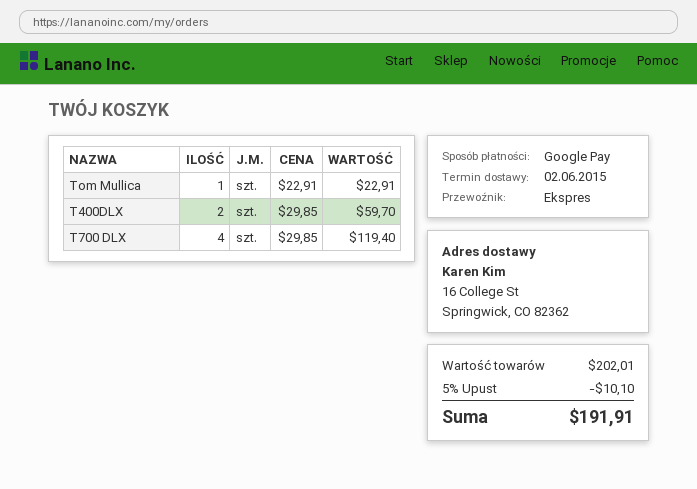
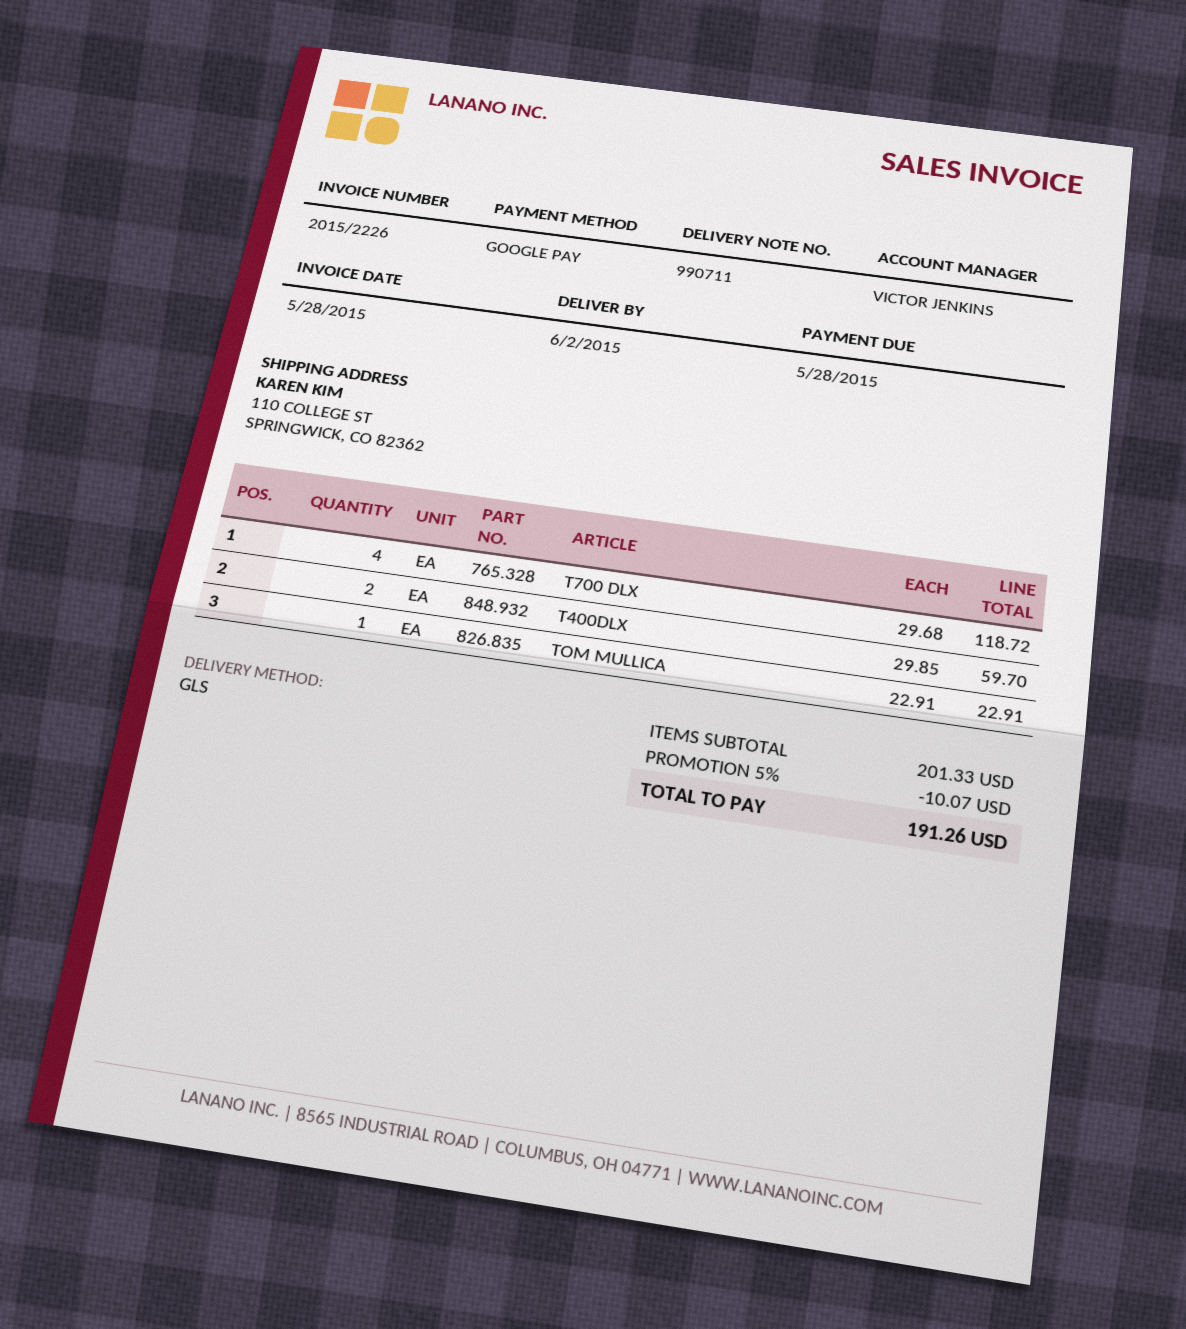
shipping method: express -> GLS
ship to: 16 College St, Springwick, CO 82362 -> 110 COLLEGE ST, SPRINGWICK, CO 82362
T700 DLX: 4 x 29.85 = 119.40 -> 4 x 29.68 = 118.72
subtotal: 202.01 -> 201.33
discount: 5% = 10.10 -> 5% = 10.07
total: 191.91 -> 191.26

